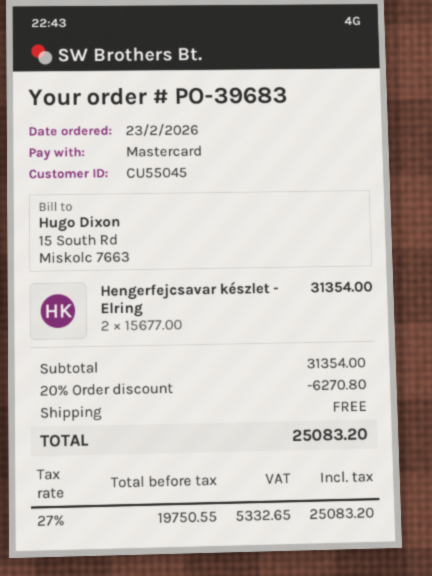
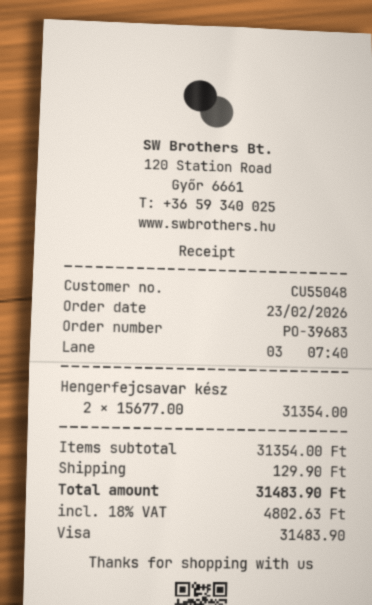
customer number: CU55045 -> CU55048
payment method: Mastercard -> Visa
discount: 20% = 6270.80 -> none
shipping: 0.00 -> 129.90
tax: 27% = 5332.65 -> 18% = 4802.63
total: 25083.20 -> 31483.90

